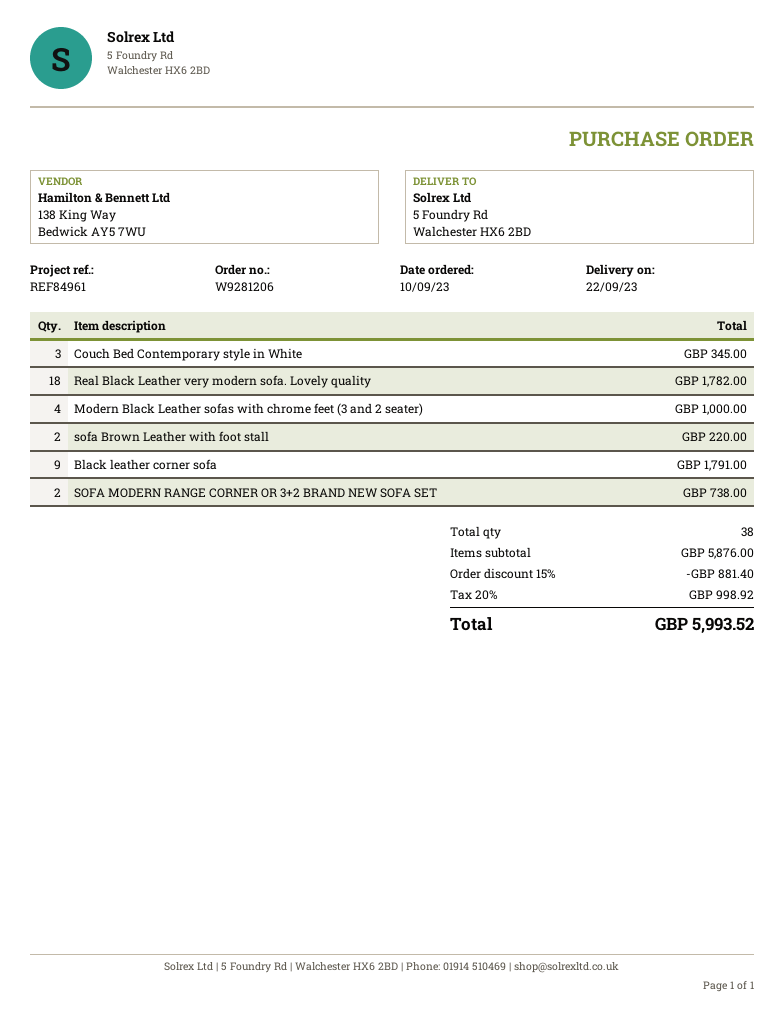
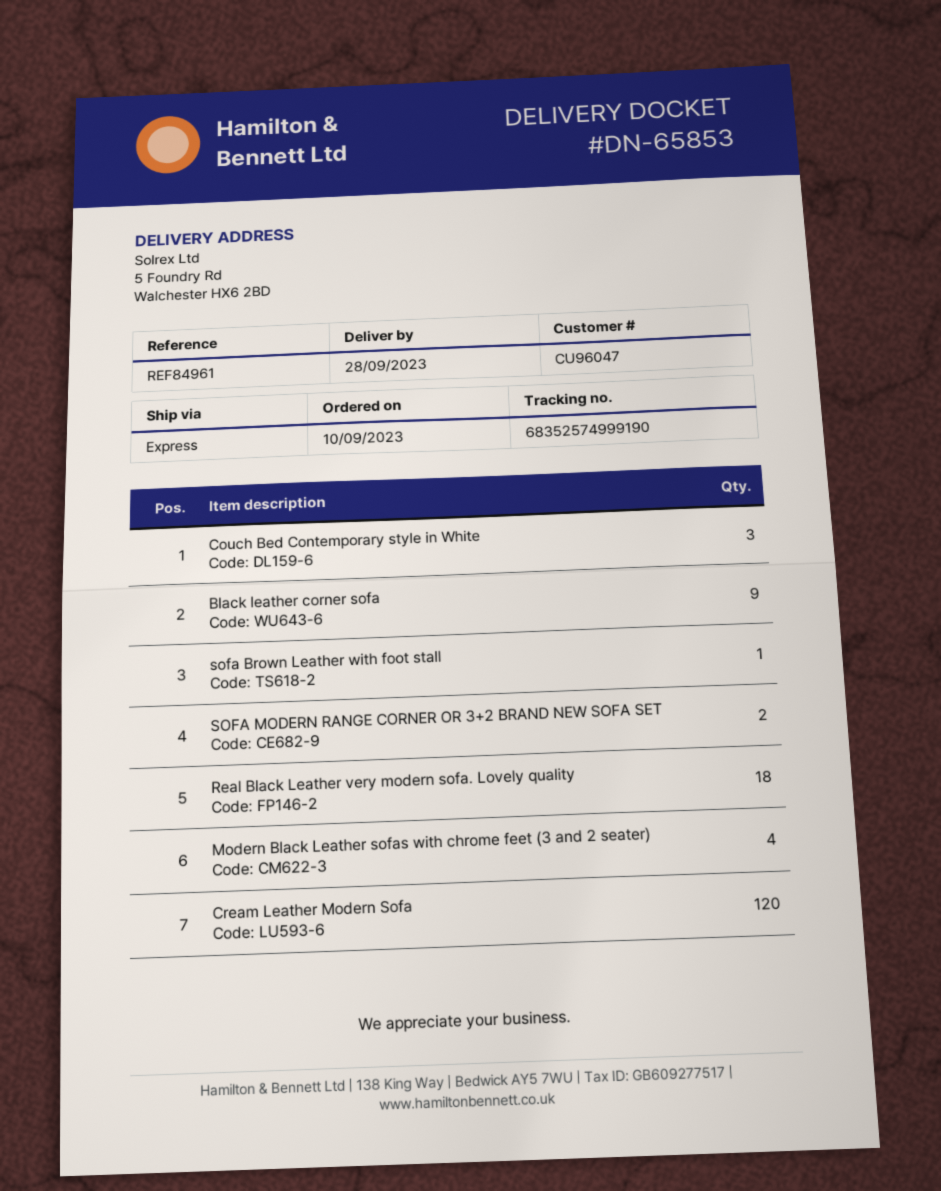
delivery date: 2023-09-22 -> 2023-09-28
sofa Brown Leather with foot stall: 2 -> 1
Cream Leather Modern Sofa: none -> 120

